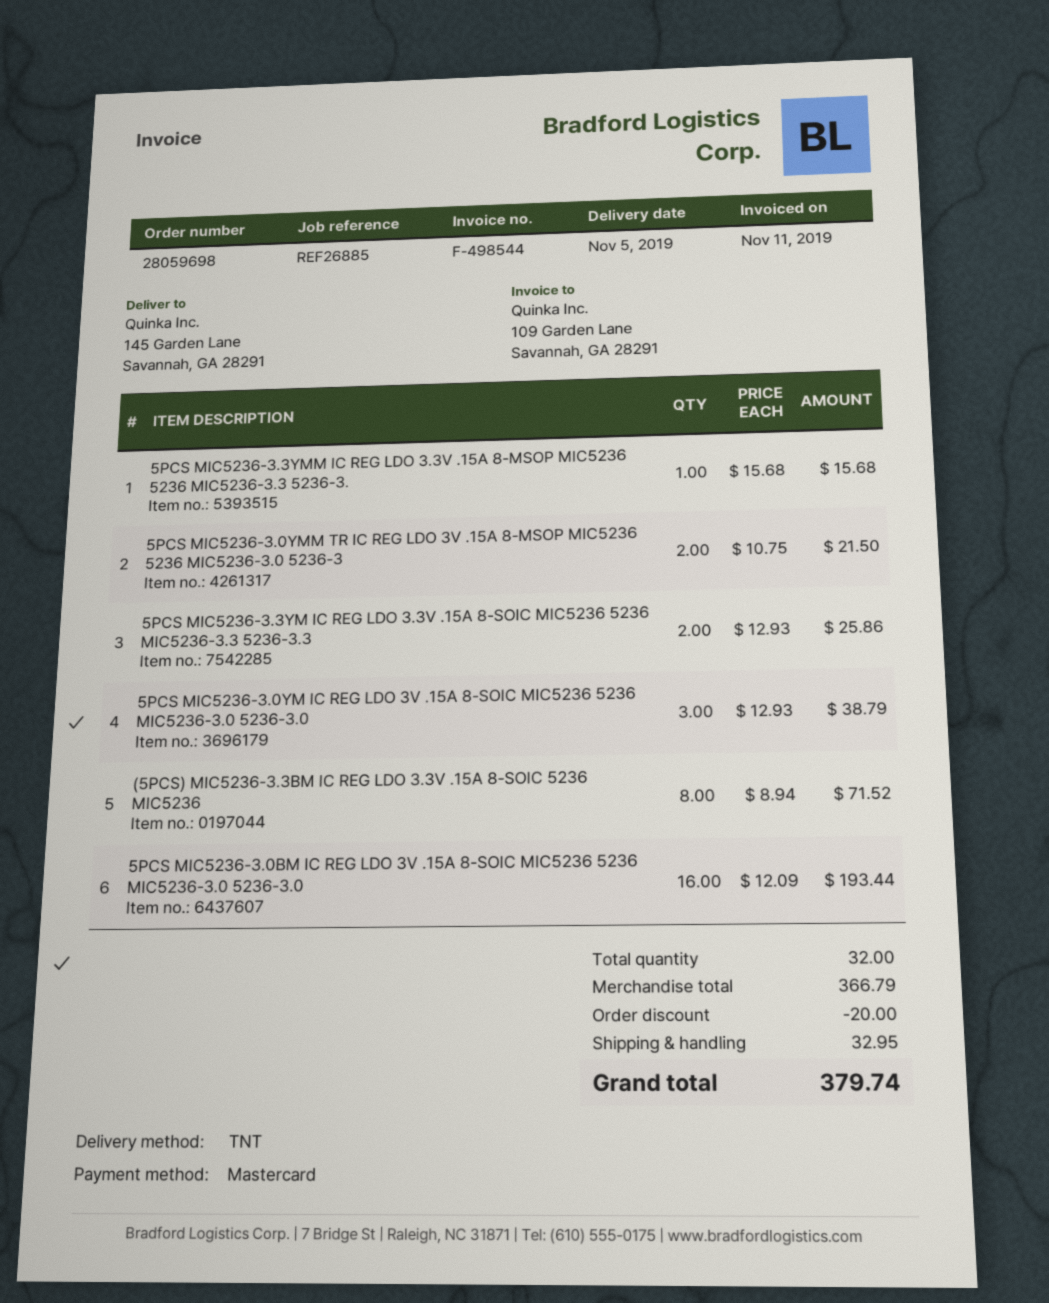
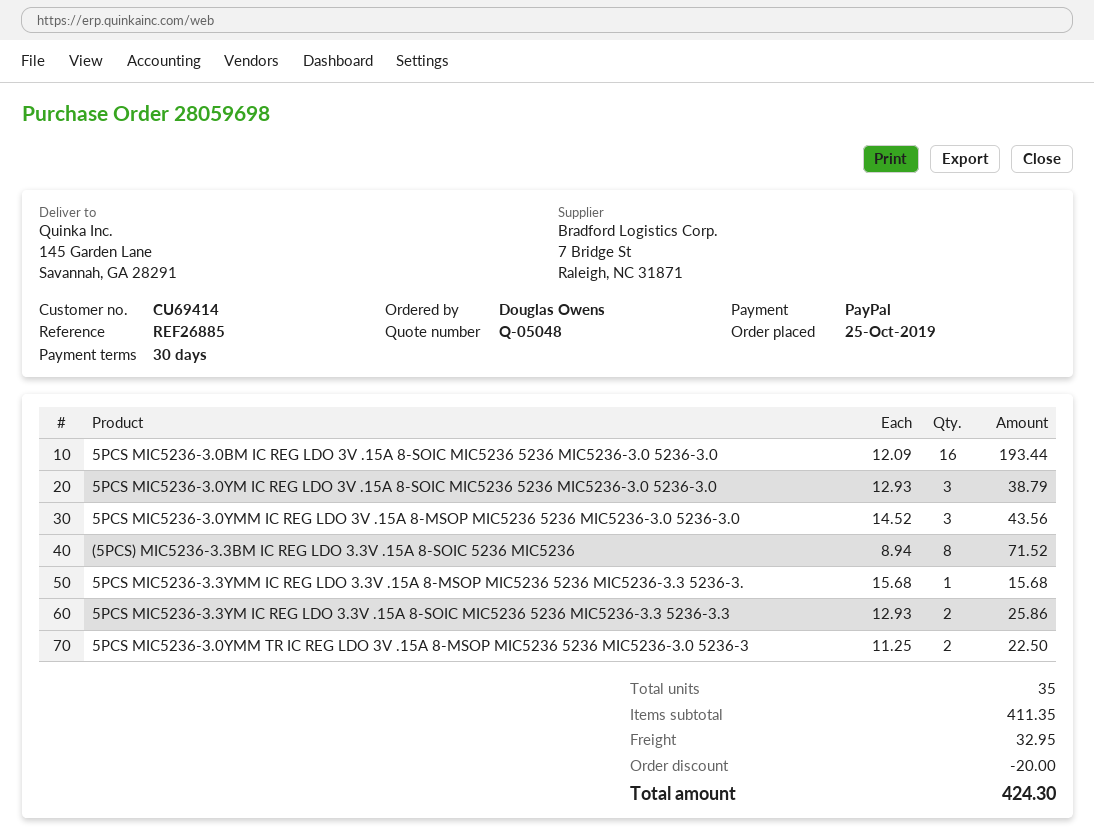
payment method: Mastercard -> PayPal
5PCS MIC5236-3.0YMM TR IC REG LDO 3V .15A 8-MSOP MIC5236 5236 MIC5236-3.0 5236-3: 2 x 10.75 = 21.50 -> 2 x 11.25 = 22.50
5PCS MIC5236-3.0YMM IC REG LDO 3V .15A 8-MSOP MIC5236 5236 MIC5236-3.0 5236-3.0: none -> 3 x 14.52 = 43.56
total quantity: 32 -> 35
subtotal: 366.79 -> 411.35
total: 379.74 -> 424.30

